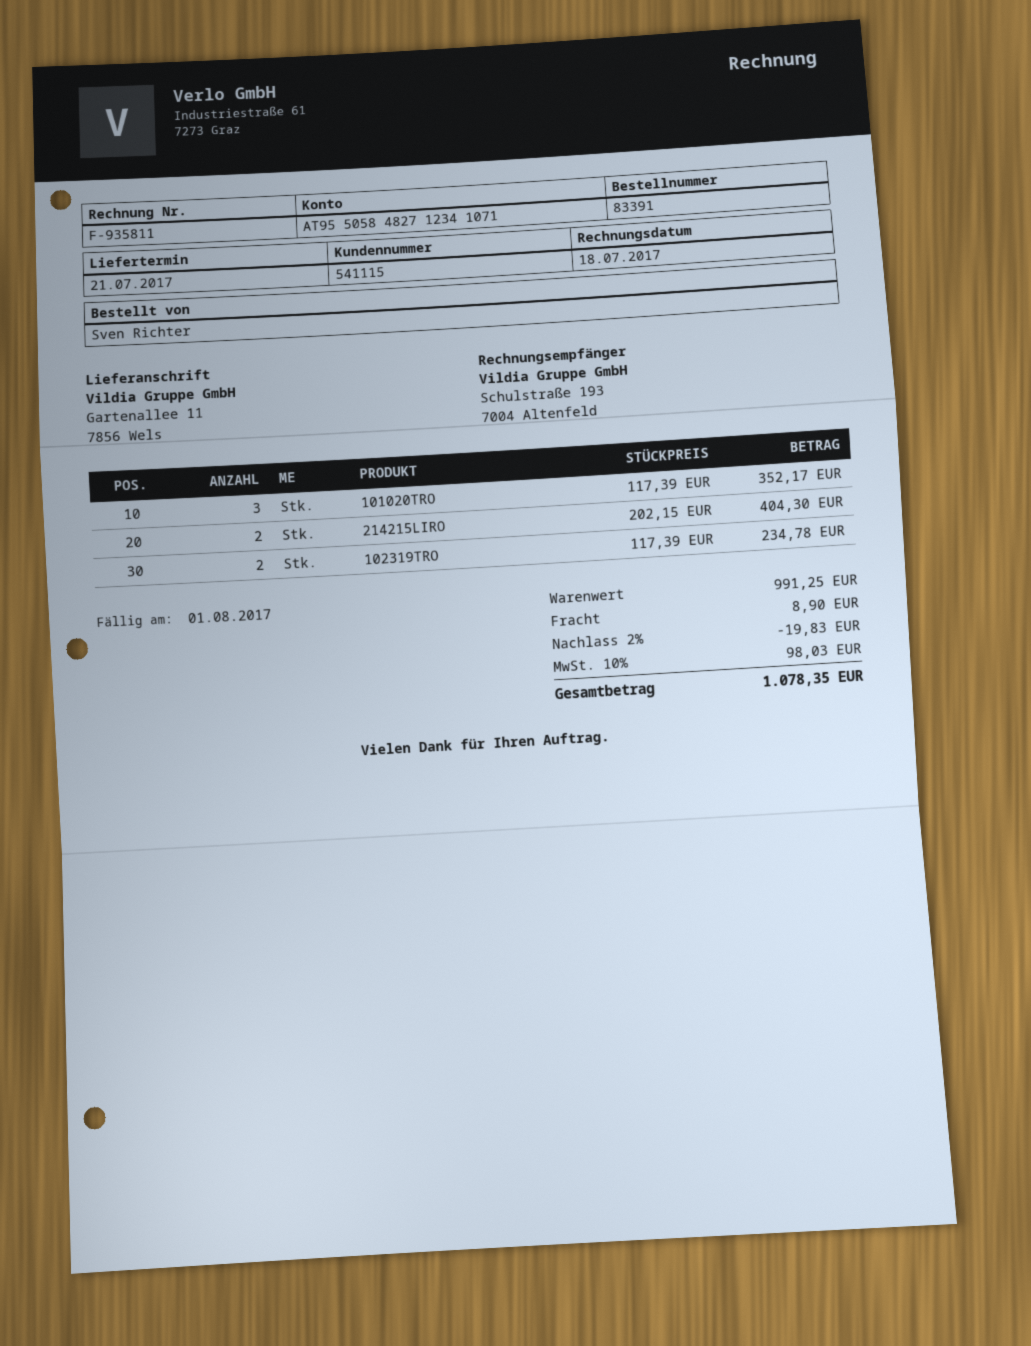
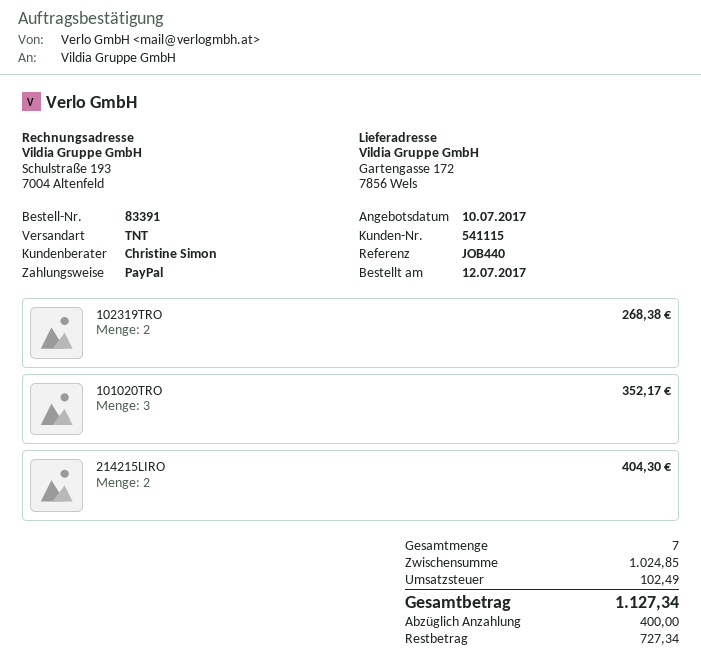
ship to: Gartenallee 11, 7856 Wels -> Gartengasse 172, 7856 Wels
102319TRO: 2 for 234.78 -> 2 for 268.38
subtotal: 991.25 -> 1024.85
discount: 2% = 19.83 -> none
shipping: 8.90 -> none
tax: 98.03 -> 102.49
total: 1078.35 -> 1127.34

